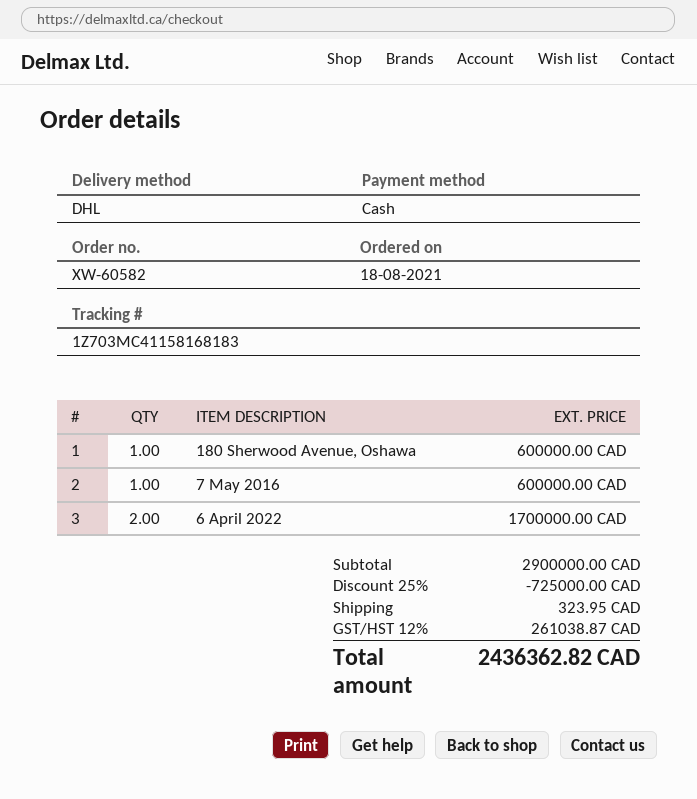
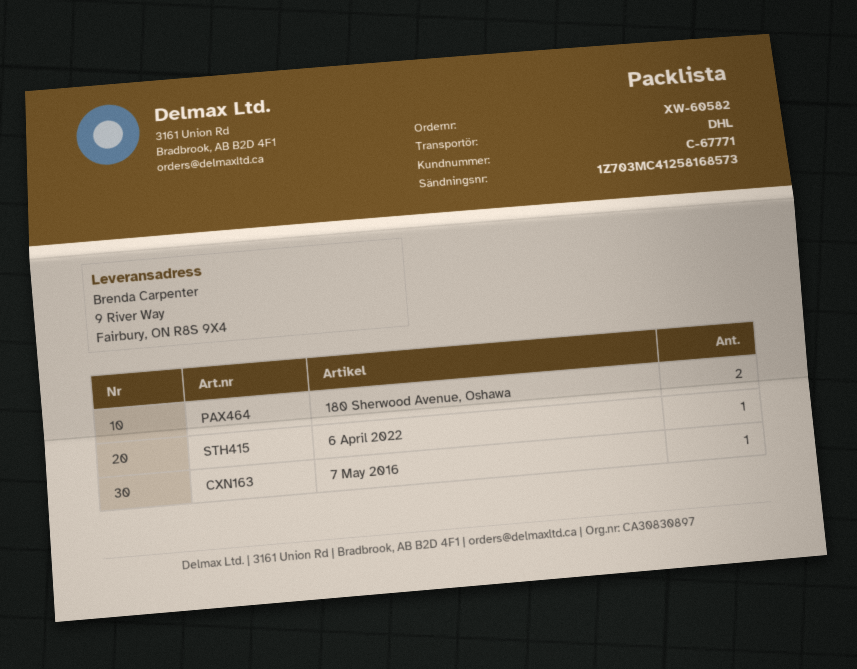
tracking number: 1Z703MC41158168183 -> 1Z703MC41258168573
180 Sherwood Avenue, Oshawa: 1 -> 2
6 April 2022: 2 -> 1

